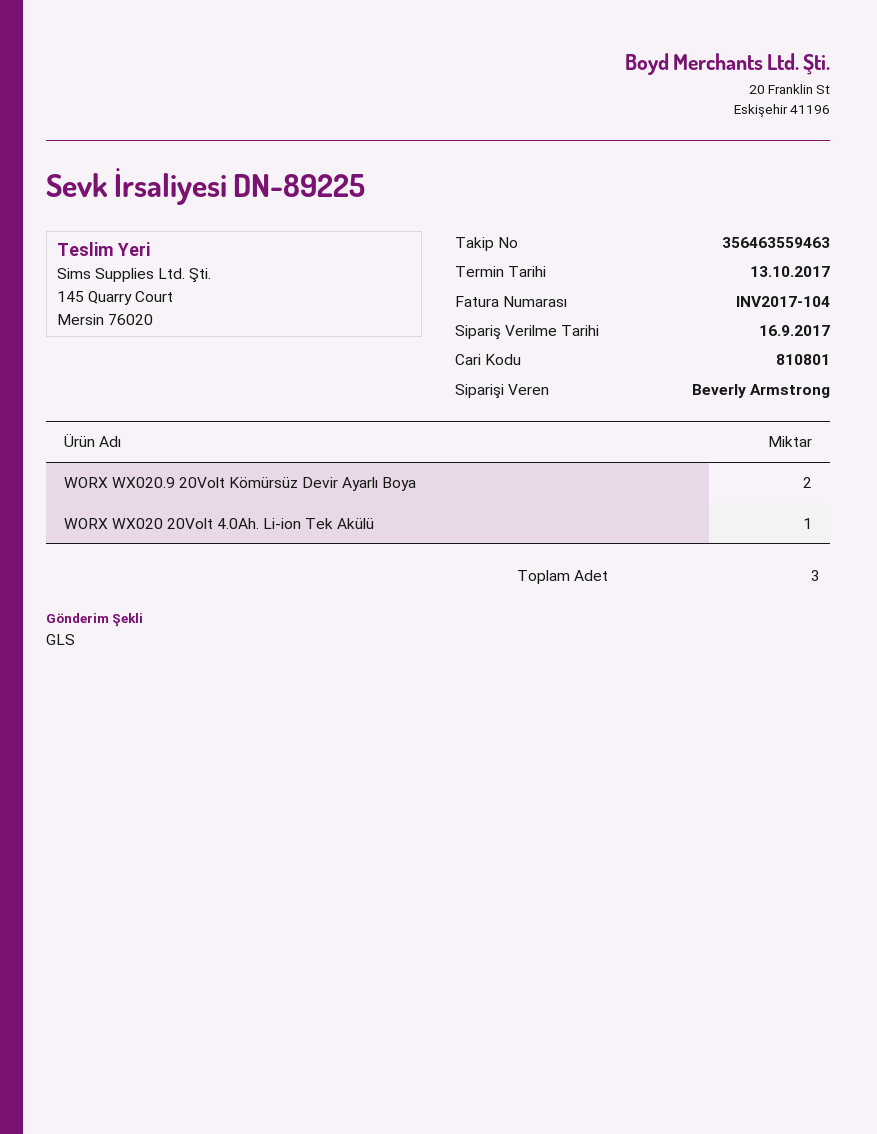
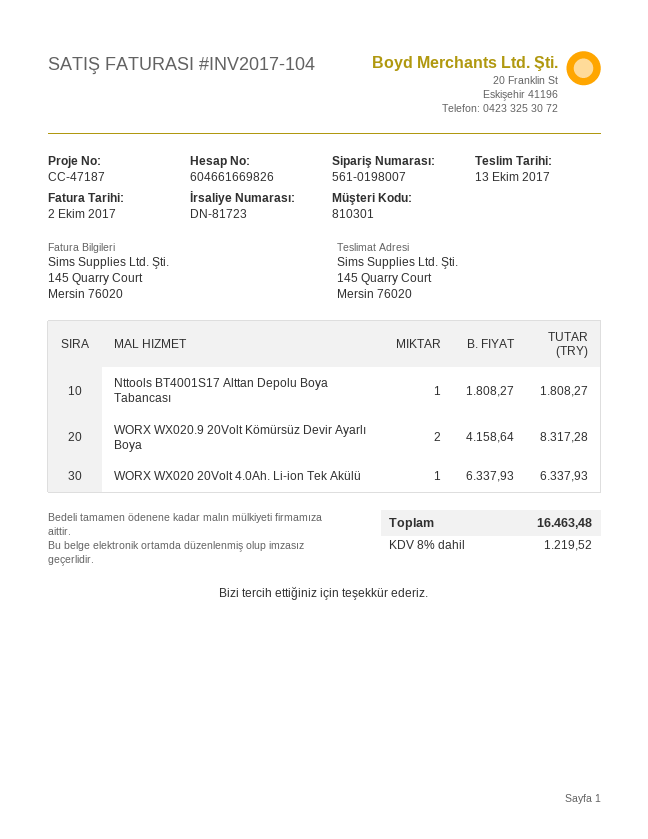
delivery note number: DN-89225 -> DN-81723
customer number: 810801 -> 810301
Nttools BT4001S17 Alttan Depolu Boya Tabancası: none -> 1

